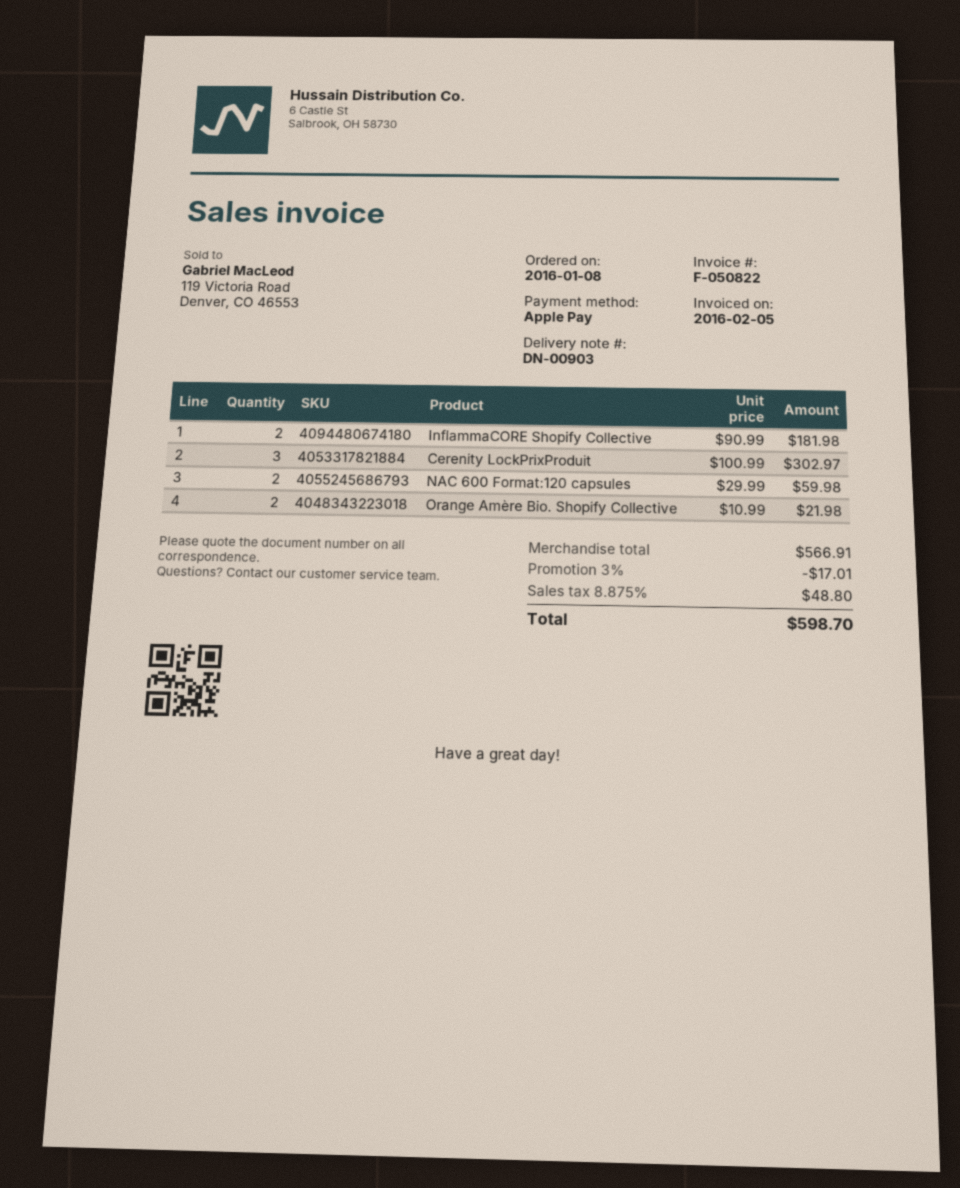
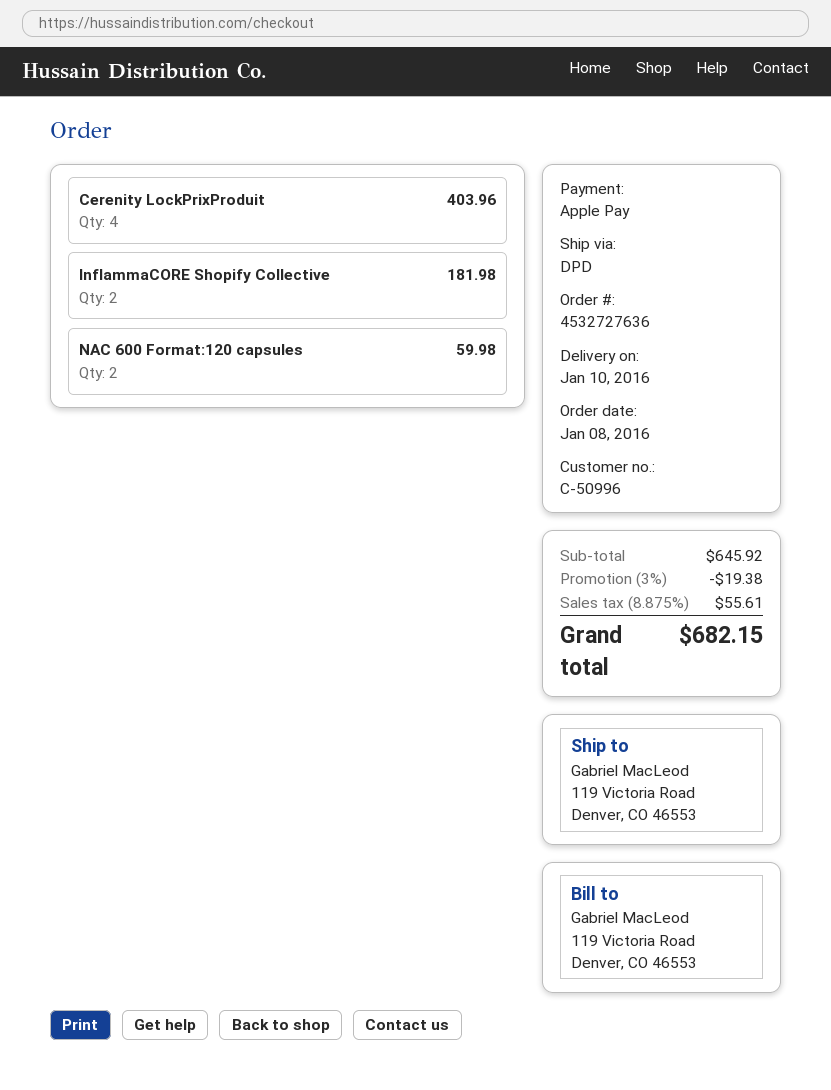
Cerenity LockPrixProduit: 3 for 302.97 -> 4 for 403.96
Orange Amère Bio. Shopify Collective: 2 for 21.98 -> none
subtotal: 566.91 -> 645.92
discount: 3% = 17.01 -> 3% = 19.38
tax: 8.875% = 48.80 -> 8.875% = 55.61
total: 598.70 -> 682.15

